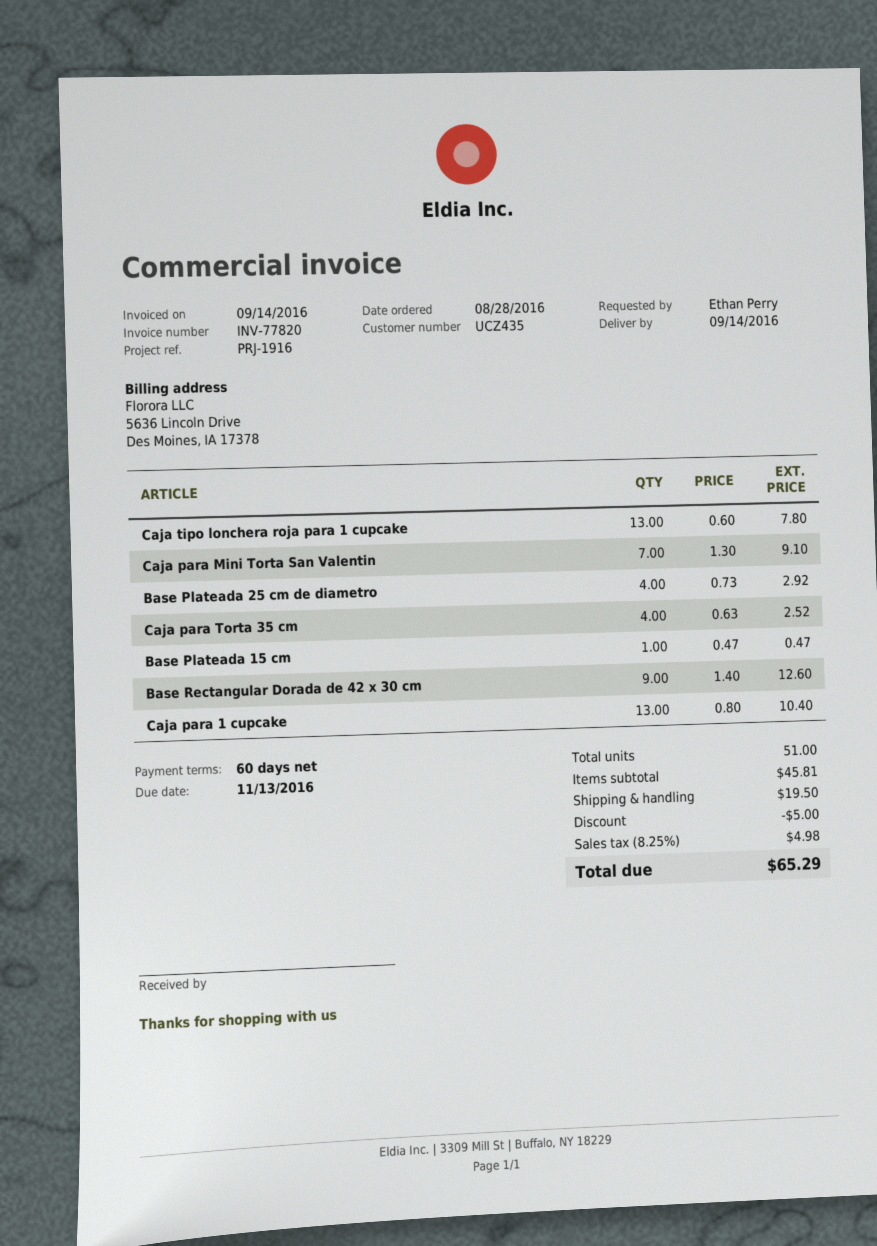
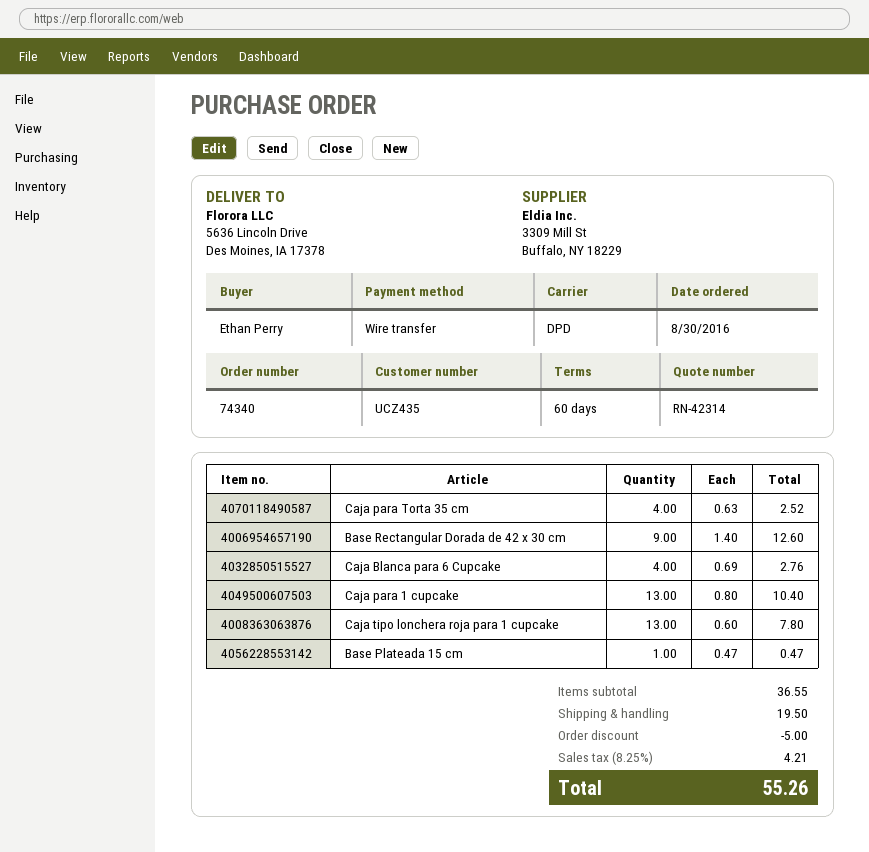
order date: 2016-08-28 -> 2016-08-30
Caja para Mini Torta San Valentin: 7 x 1.30 = 9.10 -> none
Base Plateada 25 cm de diametro: 4 x 0.73 = 2.92 -> none
Caja Blanca para 6 Cupcake: none -> 4 x 0.69 = 2.76
subtotal: 45.81 -> 36.55
tax: 8.25% = 4.98 -> 8.25% = 4.21
total: 65.29 -> 55.26

